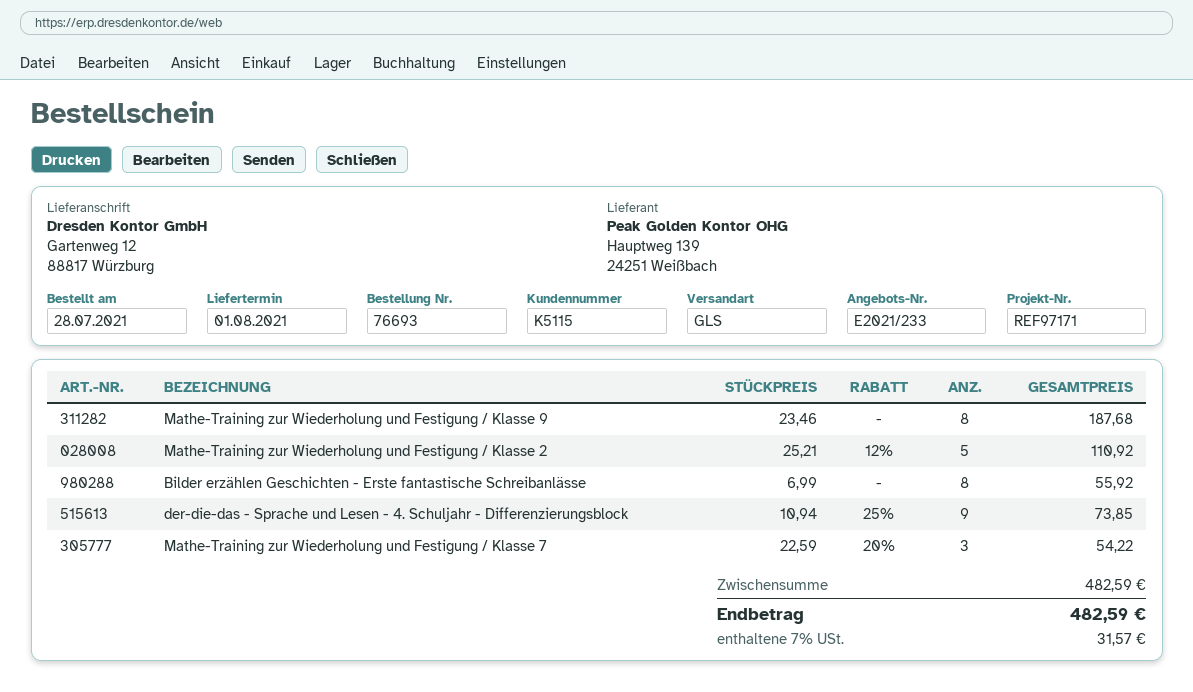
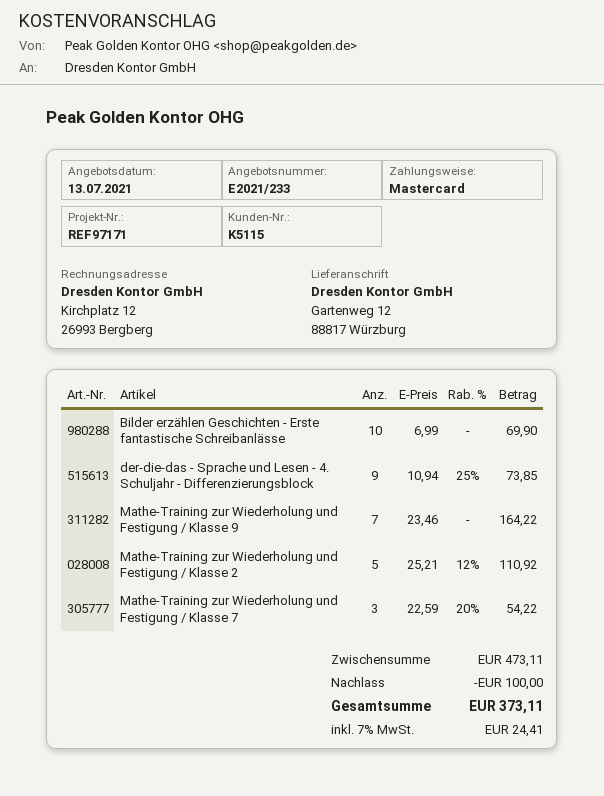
Mathe-Training zur Wiederholung und Festigung / Klasse 9: 8 x 23.46 = 187.68 -> 7 x 23.46 = 164.22
Bilder erzählen Geschichten - Erste fantastische Schreibanlässe: 8 x 6.99 = 55.92 -> 10 x 6.99 = 69.90
subtotal: 482.59 -> 473.11
discount: none -> 100.00
tax: 7% = 31.57 -> 7% = 24.41
total: 482.59 -> 373.11

